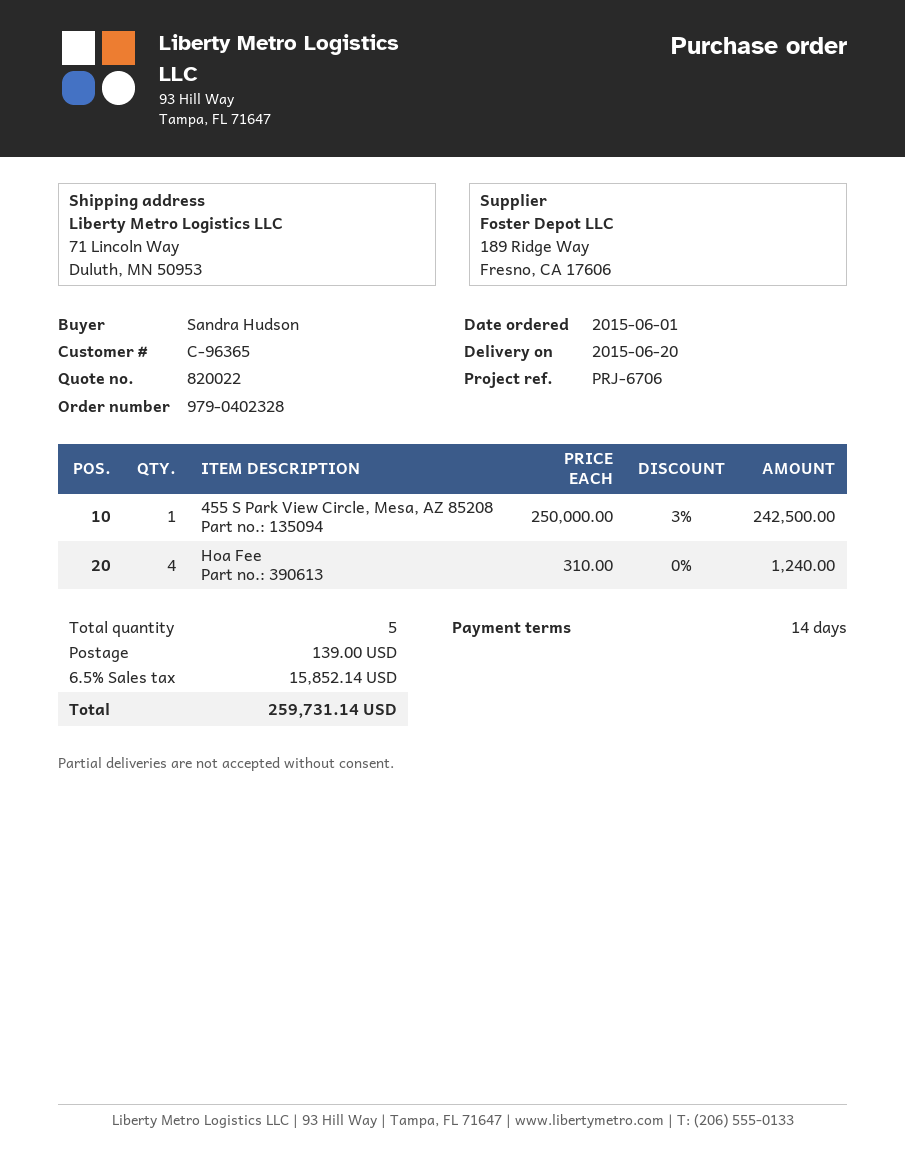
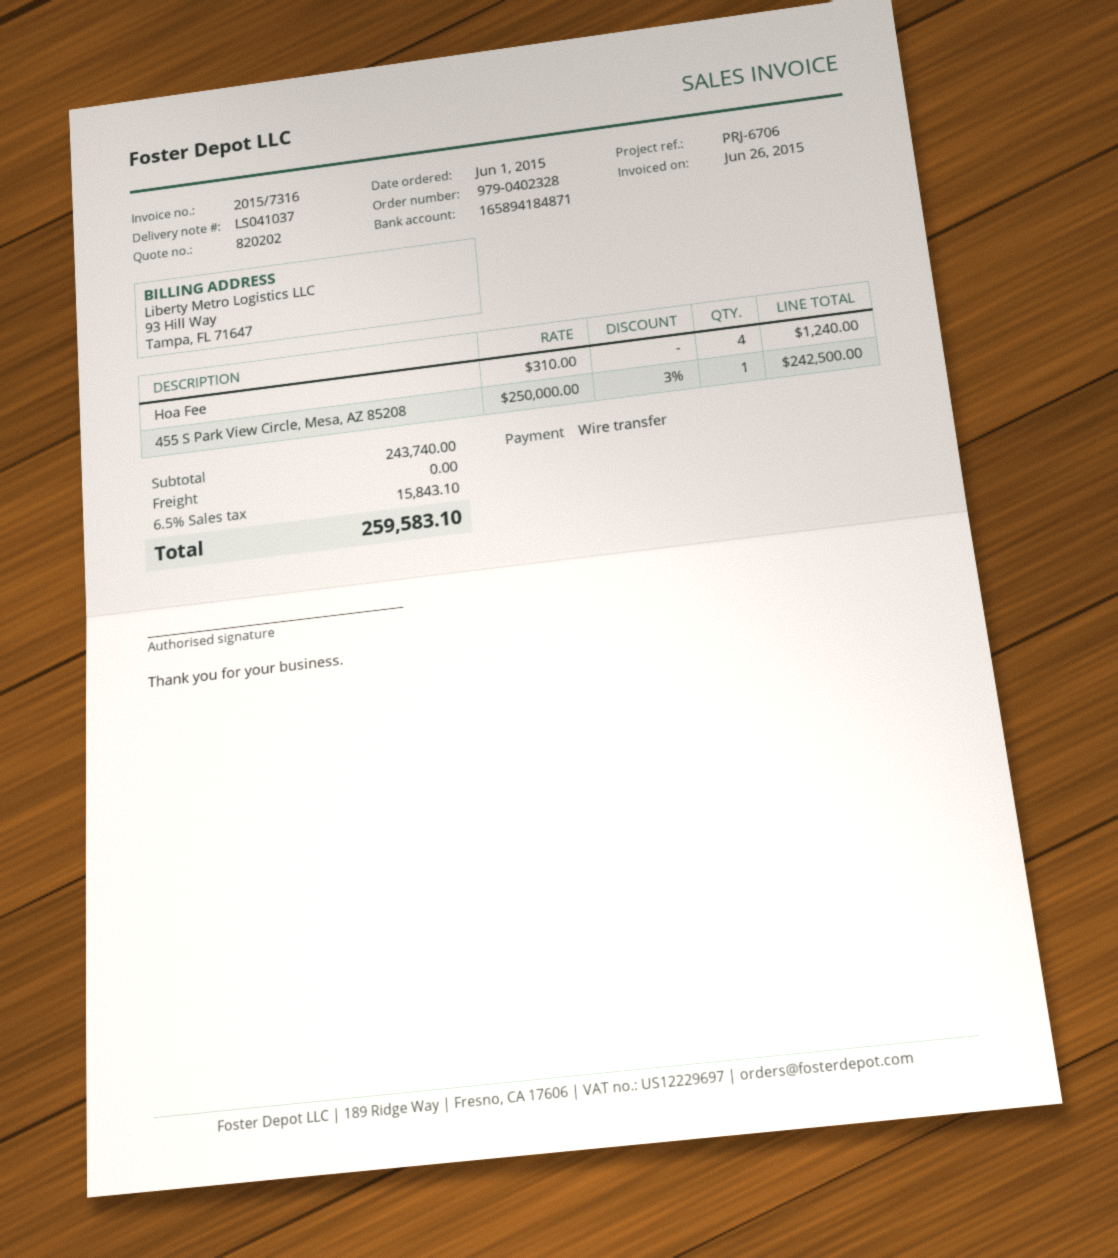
quote number: 820022 -> 820202
shipping: 139.00 -> 0.00
tax: 6.5% = 15852.14 -> 6.5% = 15843.10
total: 259731.14 -> 259583.10

